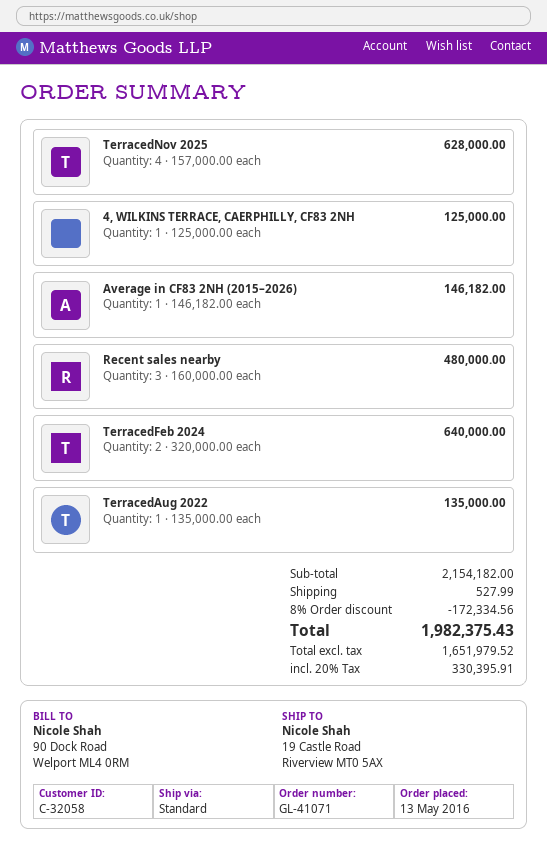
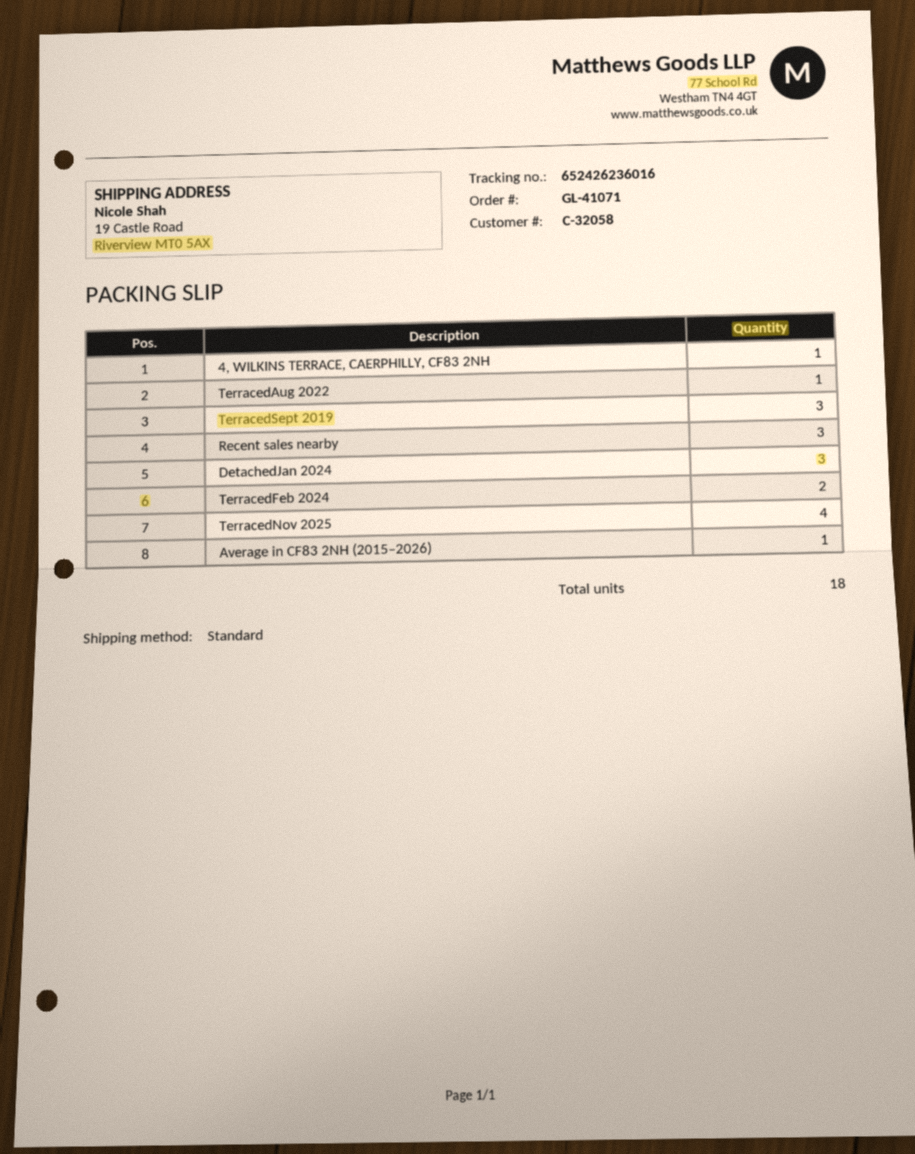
TerracedSept 2019: none -> 3
DetachedJan 2024: none -> 3

